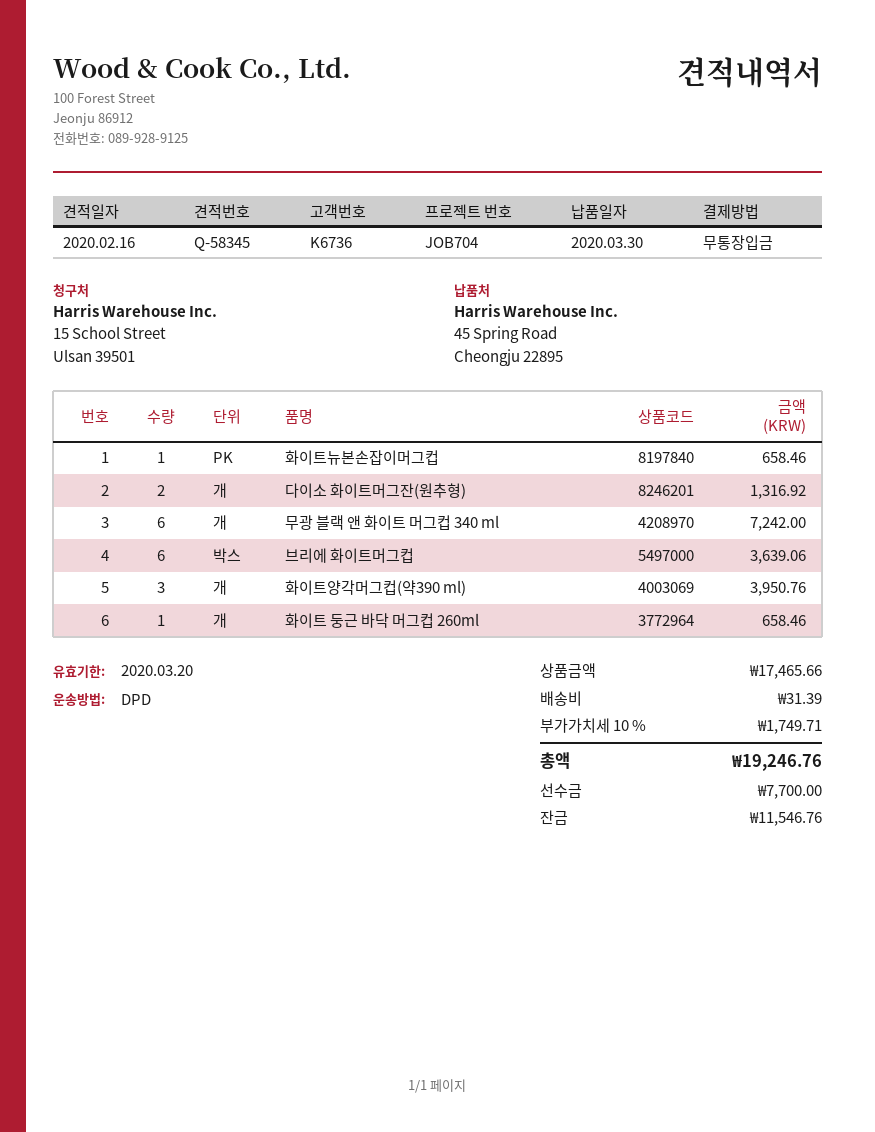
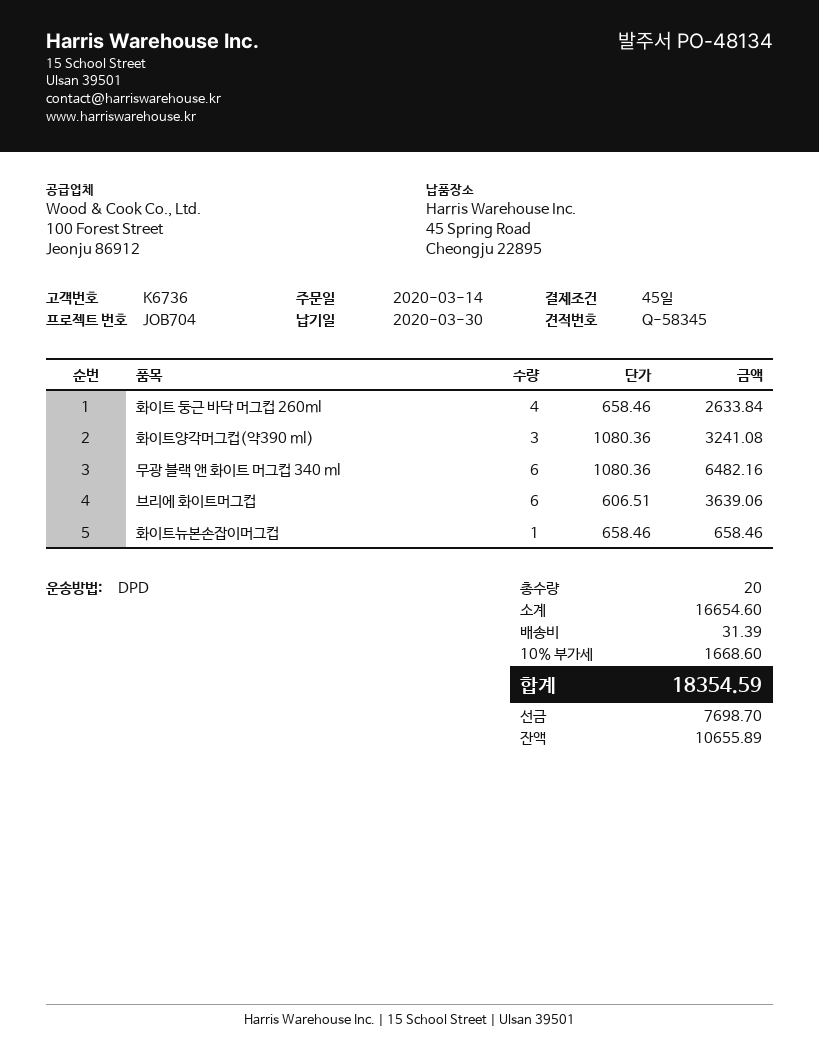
다이소 화이트머그잔(원추형): 2 for 1316.92 -> none
무광 블랙 앤 화이트 머그컵 340 ml: 6 for 7242.00 -> 6 for 6482.16
화이트양각머그컵(약390 ml): 3 for 3950.76 -> 3 for 3241.08
화이트 둥근 바닥 머그컵 260ml: 1 for 658.46 -> 4 for 2633.84
subtotal: 17465.66 -> 16654.60
tax: 10% = 1749.71 -> 10% = 1668.60
total: 19246.76 -> 18354.59
deposit: 7700.00 -> 7698.70
balance: 11546.76 -> 10655.89

